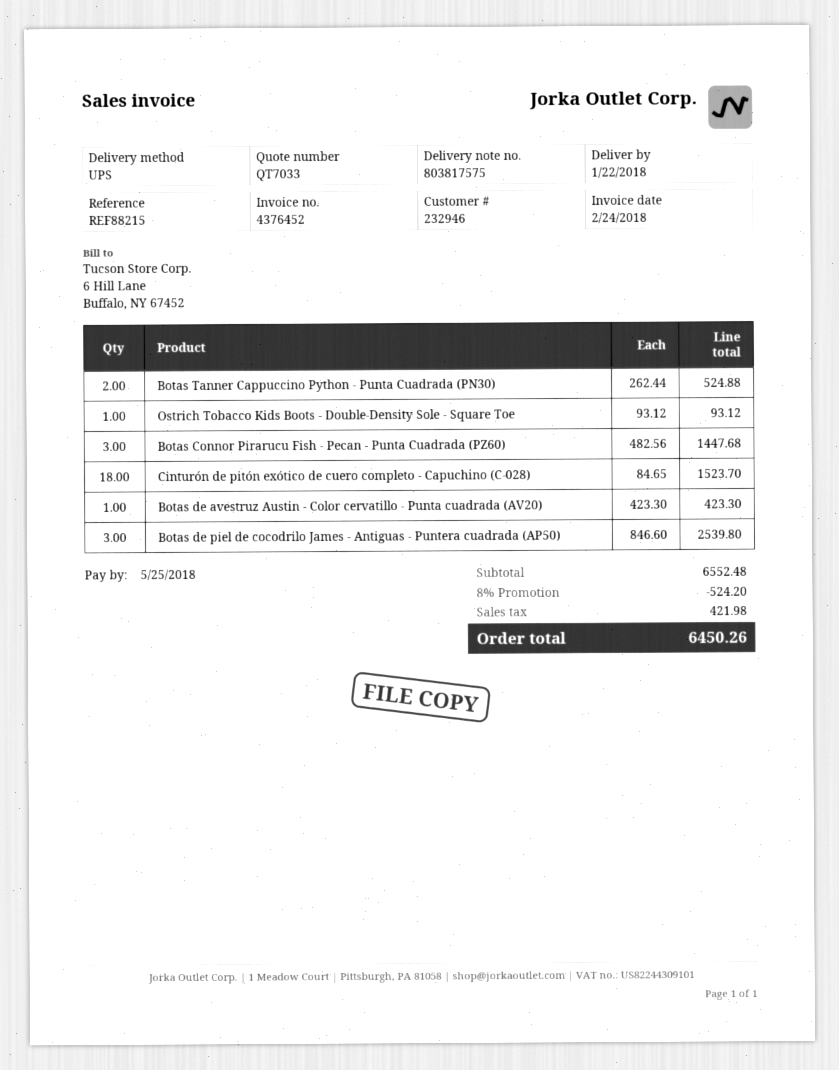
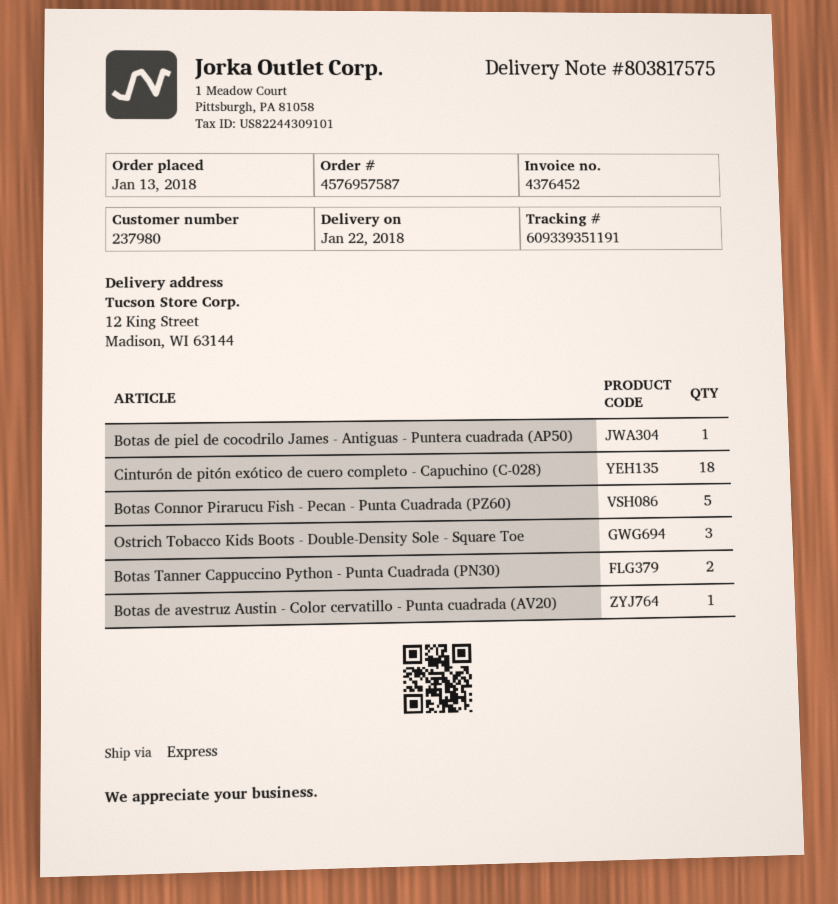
customer number: 232946 -> 237980
shipping method: UPS -> express
Ostrich Tobacco Kids Boots - Double-Density Sole - Square Toe: 1 -> 3
Botas Connor Pirarucu Fish - Pecan - Punta Cuadrada (PZ60): 3 -> 5
Botas de piel de cocodrilo James - Antiguas - Puntera cuadrada (AP50): 3 -> 1

